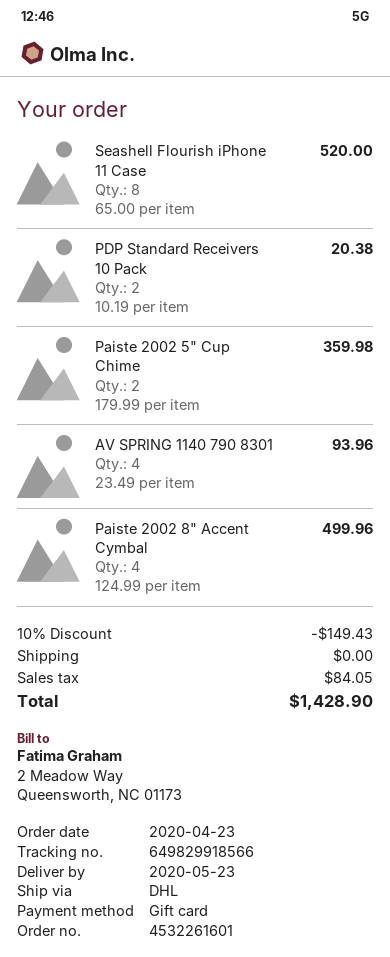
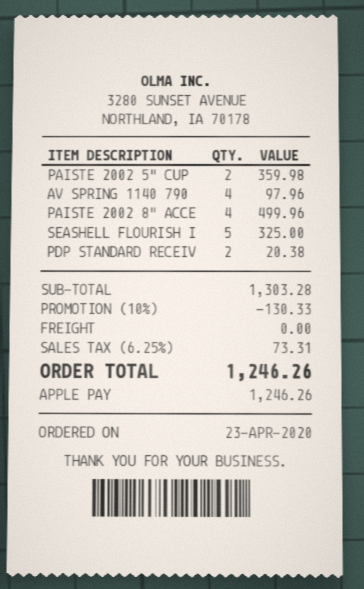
payment method: gift card -> Apple Pay
Seashell Flourish iPhone 11 Case: 8 for 520.00 -> 5 for 325.00
AV SPRING 1140 790 8301: 4 for 93.96 -> 4 for 97.96
discount: 10% = 149.43 -> 10% = 130.33
tax: 84.05 -> 73.31
total: 1428.90 -> 1246.26

